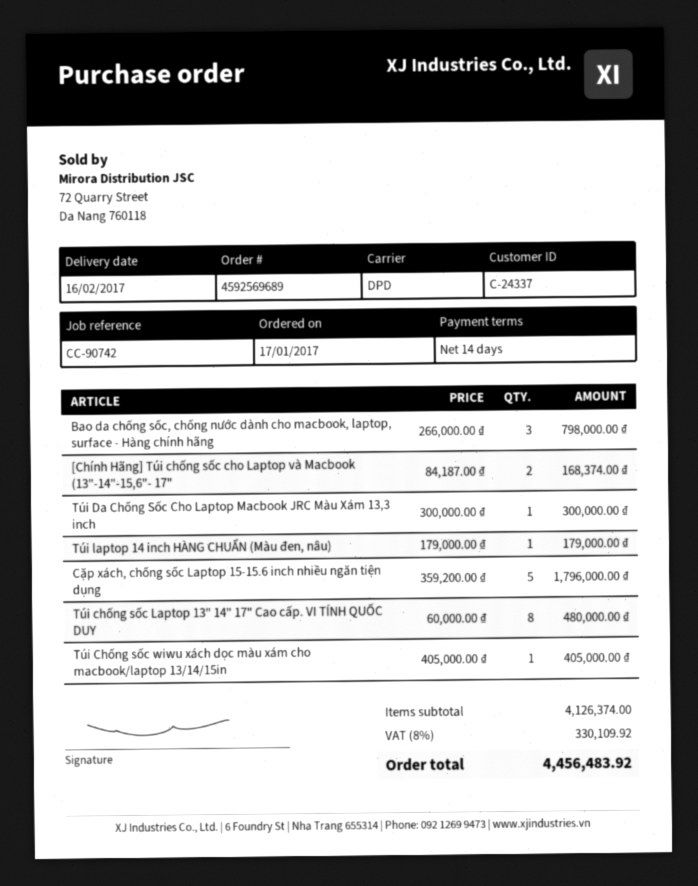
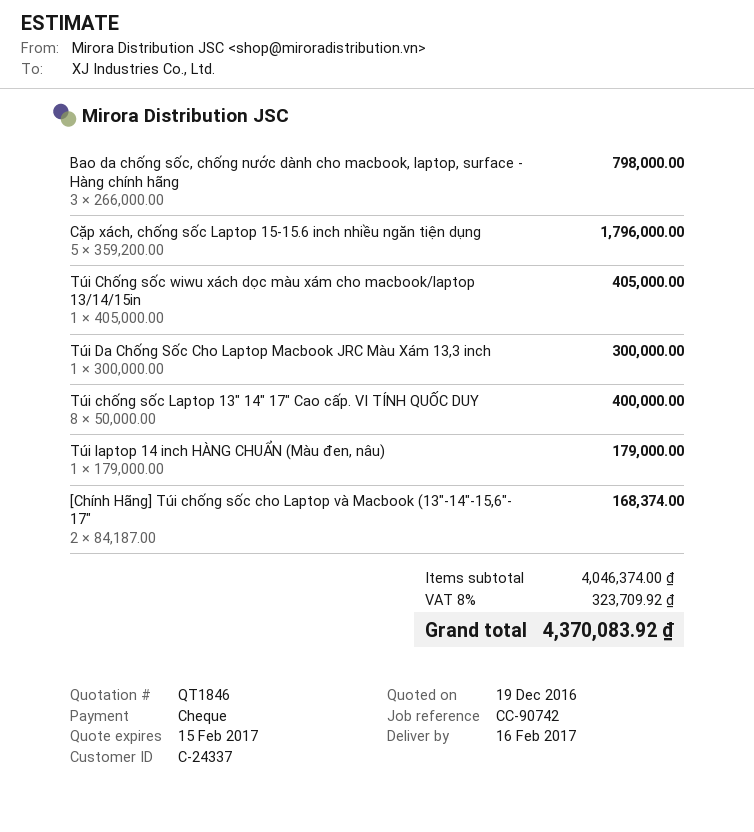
Túi chống sốc Laptop 13" 14" 17" Cao cấp. VI TÍNH QUỐC DUY: 8 x 60000.00 = 480000.00 -> 8 x 50000.00 = 400000.00
subtotal: 4126374.00 -> 4046374.00
tax: 8% = 330109.92 -> 8% = 323709.92
total: 4456483.92 -> 4370083.92

